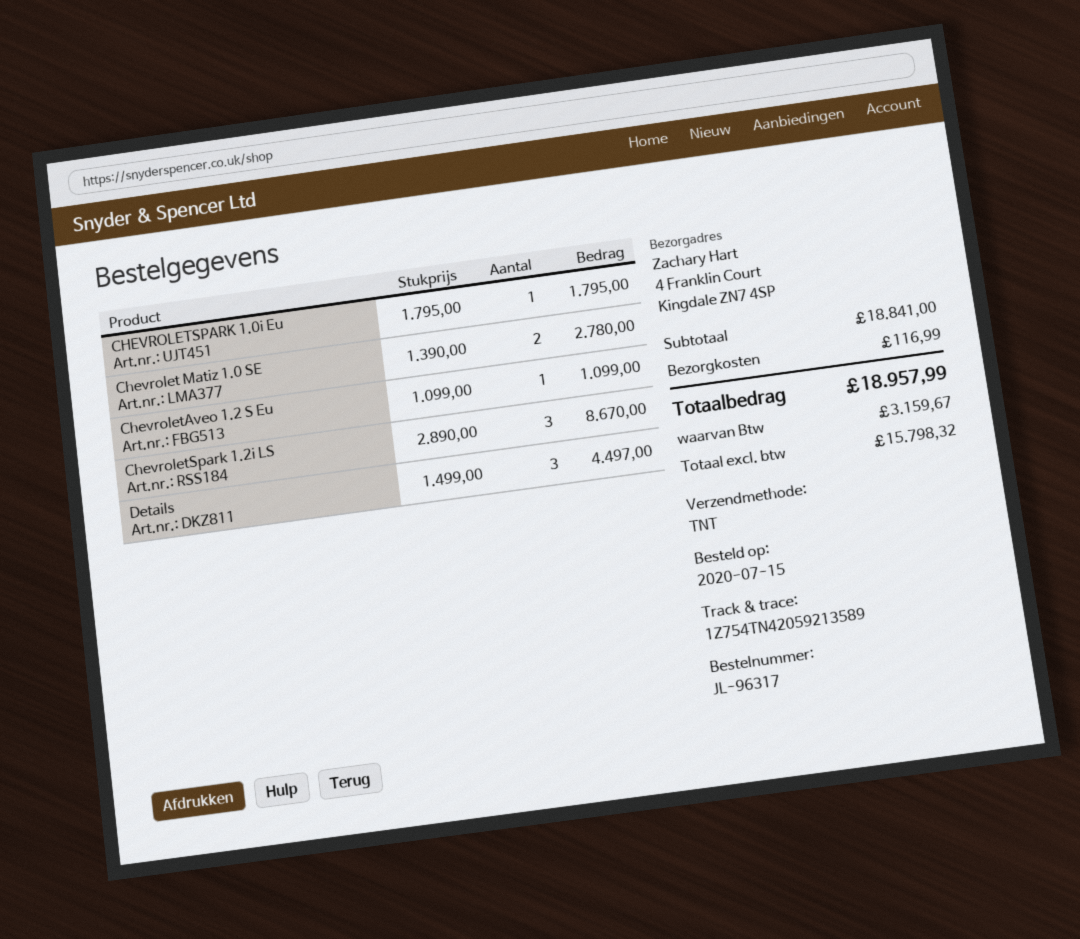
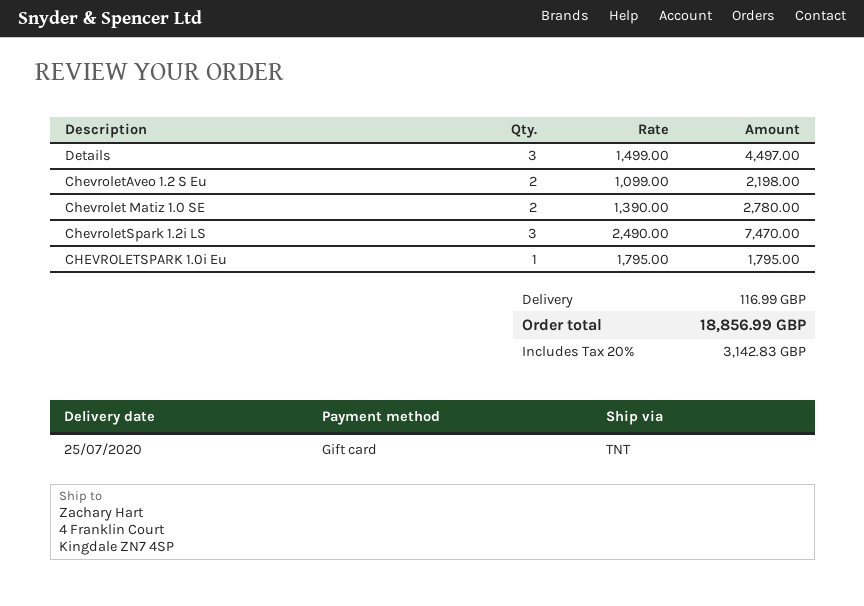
ChevroletAveo 1.2 S Eu: 1 x 1099.00 = 1099.00 -> 2 x 1099.00 = 2198.00
ChevroletSpark 1.2i LS: 3 x 2890.00 = 8670.00 -> 3 x 2490.00 = 7470.00
tax: 3159.67 -> 3142.83
total: 18957.99 -> 18856.99

